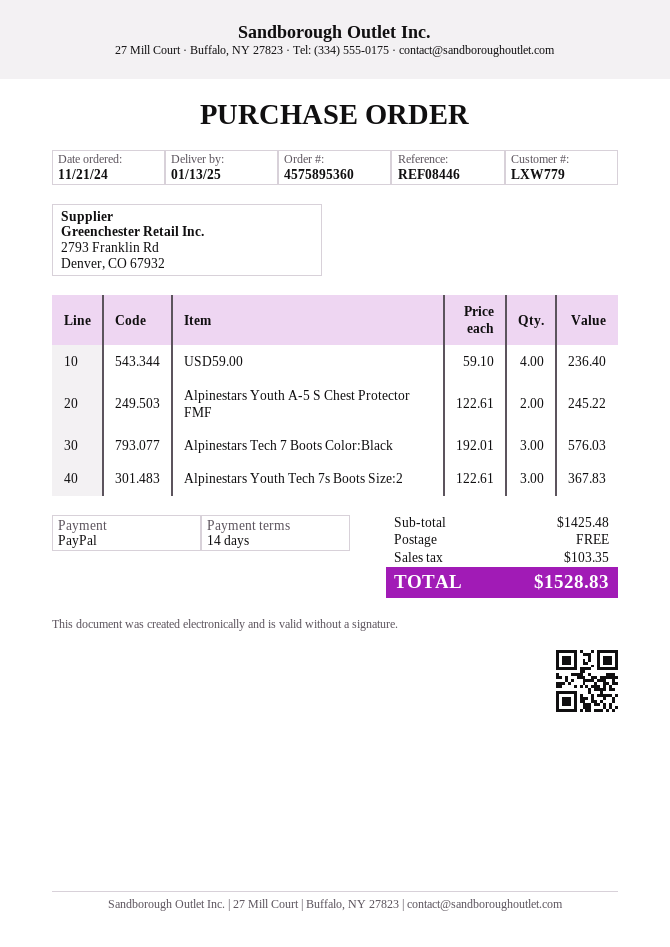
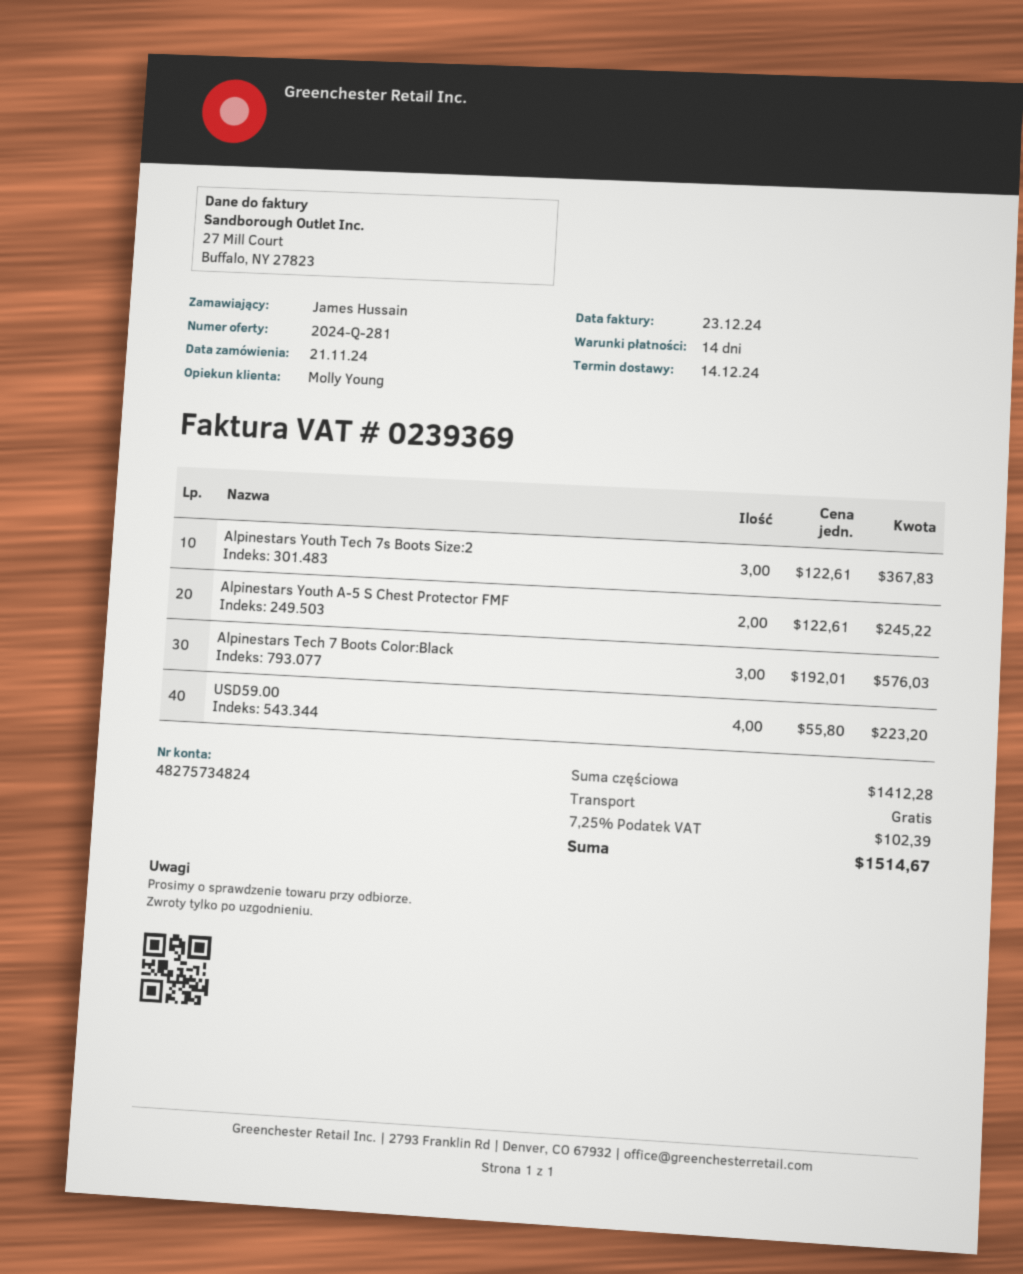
delivery date: 2025-01-13 -> 2024-12-14
USD59.00: 4 x 59.10 = 236.40 -> 4 x 55.80 = 223.20
subtotal: 1425.48 -> 1412.28
tax: 103.35 -> 102.39
total: 1528.83 -> 1514.67

